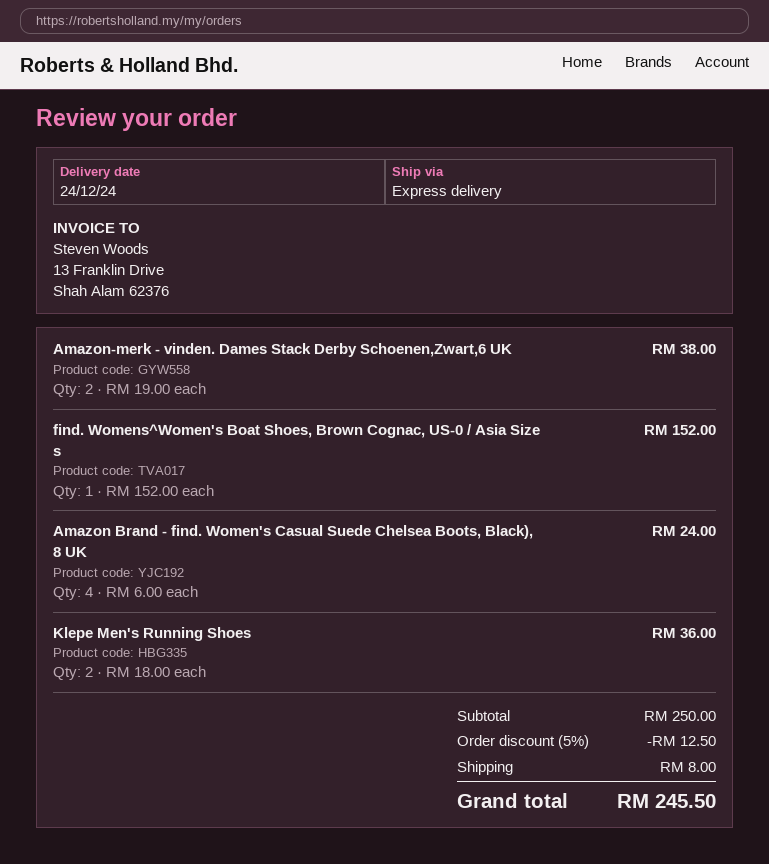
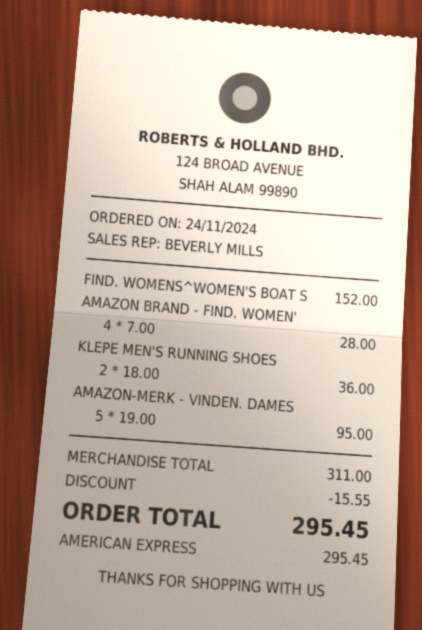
Amazon-merk - vinden. Dames Stack Derby Schoenen,Zwart,6 UK: 2 x 19.00 = 38.00 -> 5 x 19.00 = 95.00
Amazon Brand - find. Women's Casual Suede Chelsea Boots, Black), 8 UK: 4 x 6.00 = 24.00 -> 4 x 7.00 = 28.00
subtotal: 250.00 -> 311.00
discount: 12.50 -> 15.55
shipping: 8.00 -> none
total: 245.50 -> 295.45

